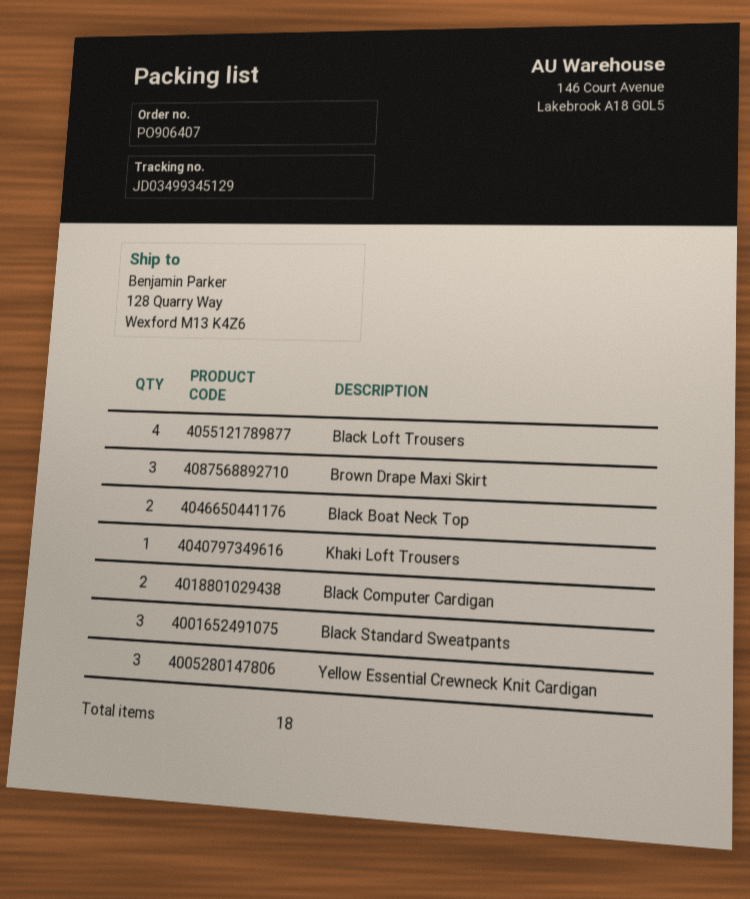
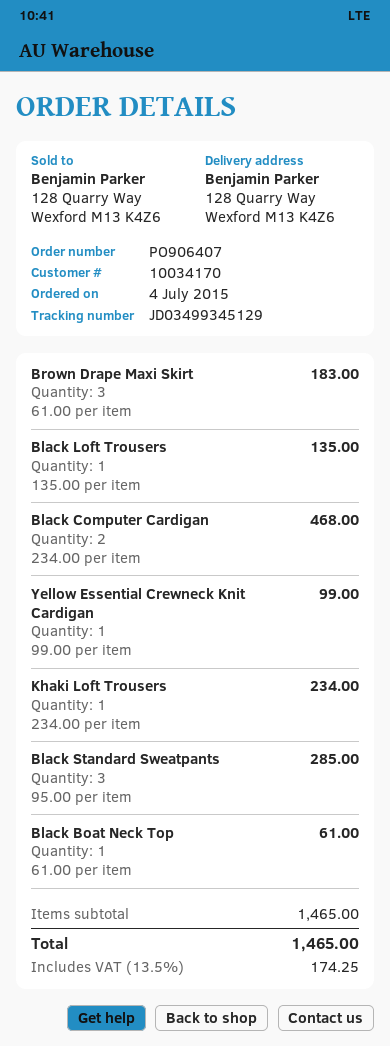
Black Loft Trousers: 4 -> 1
Black Boat Neck Top: 2 -> 1
Yellow Essential Crewneck Knit Cardigan: 3 -> 1

